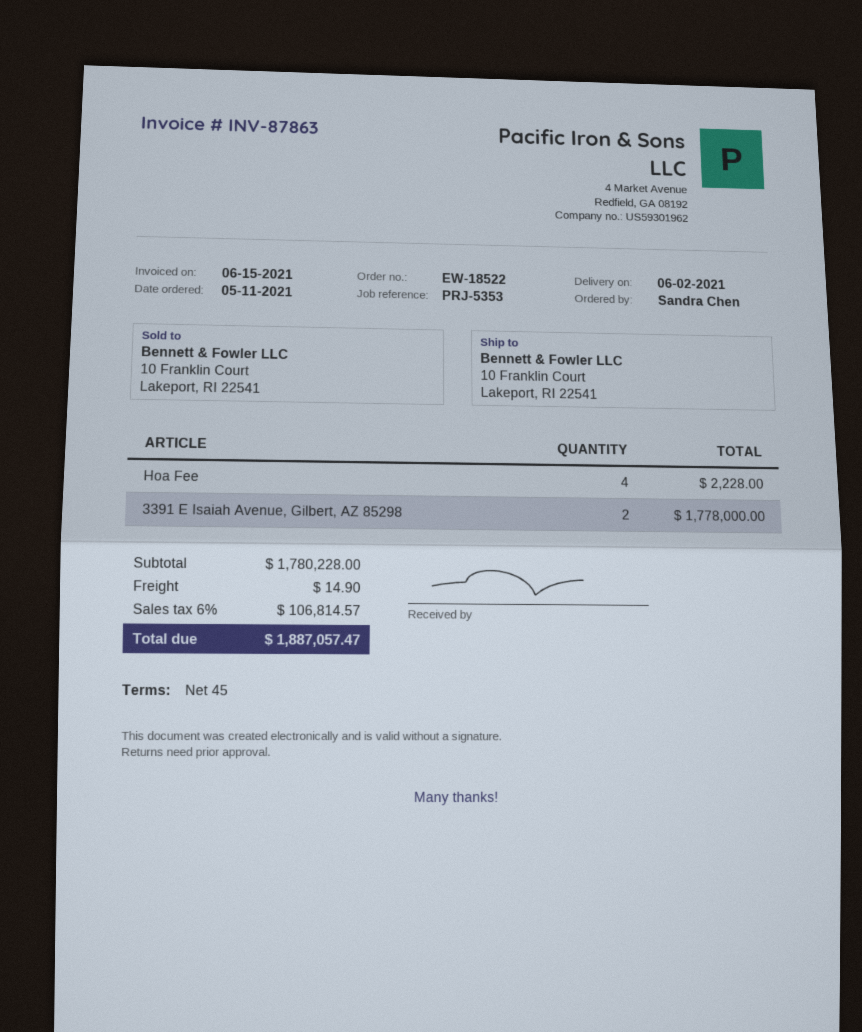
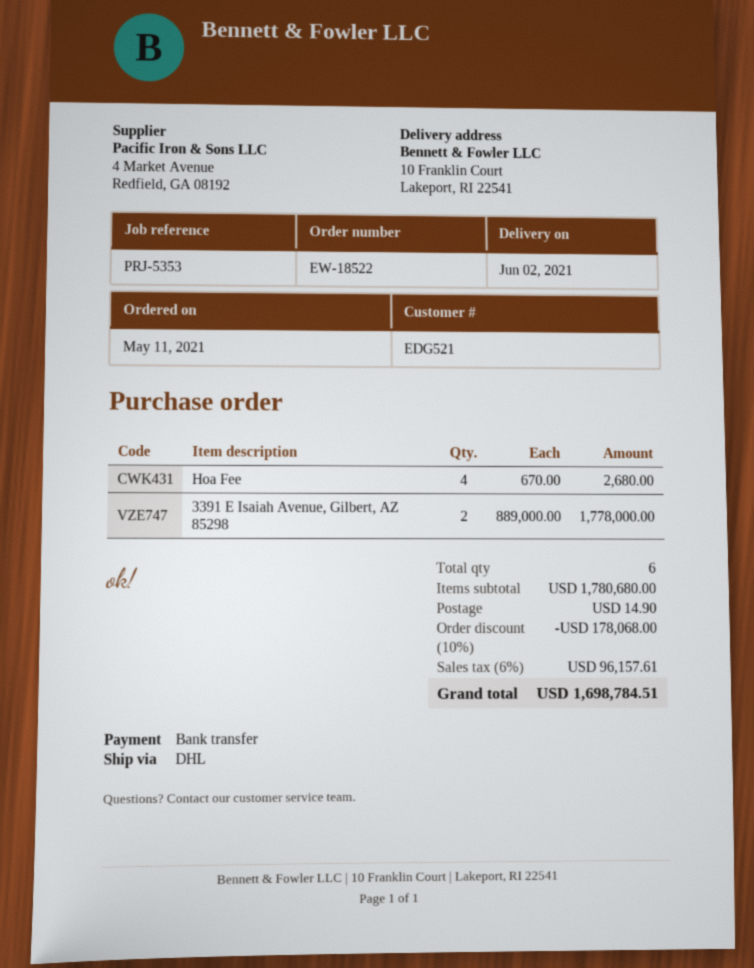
Hoa Fee: 4 for 2228.00 -> 4 for 2680.00
subtotal: 1780228.00 -> 1780680.00
discount: none -> 10% = 178068.00
tax: 6% = 106814.57 -> 6% = 96157.61
total: 1887057.47 -> 1698784.51

